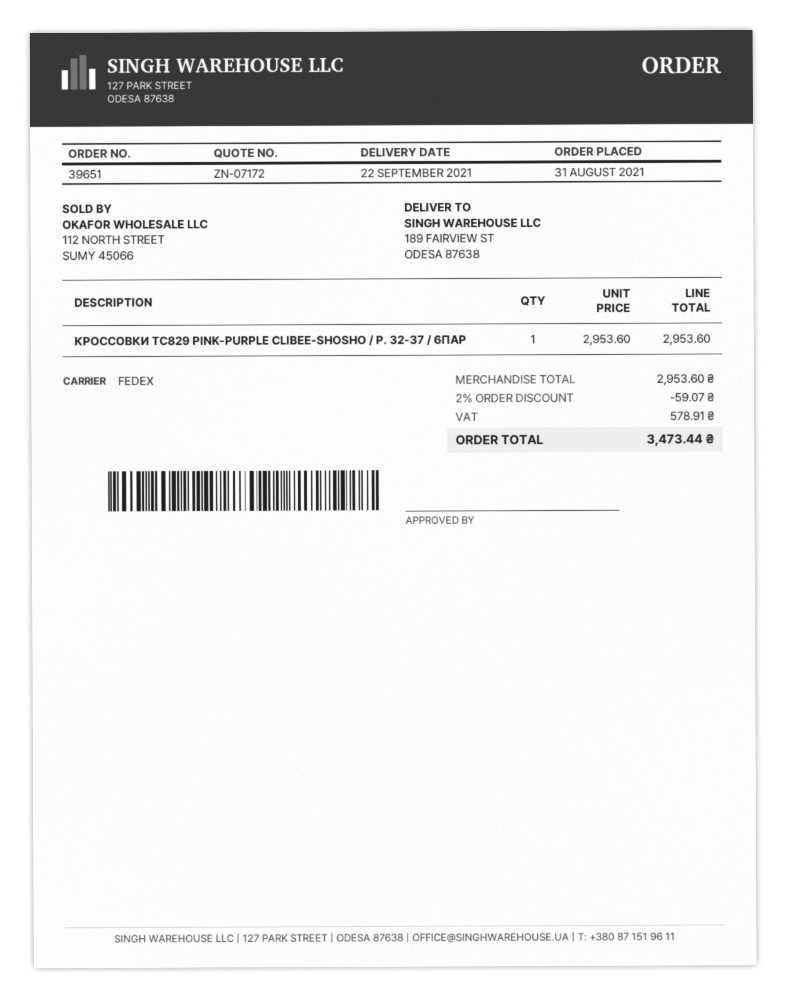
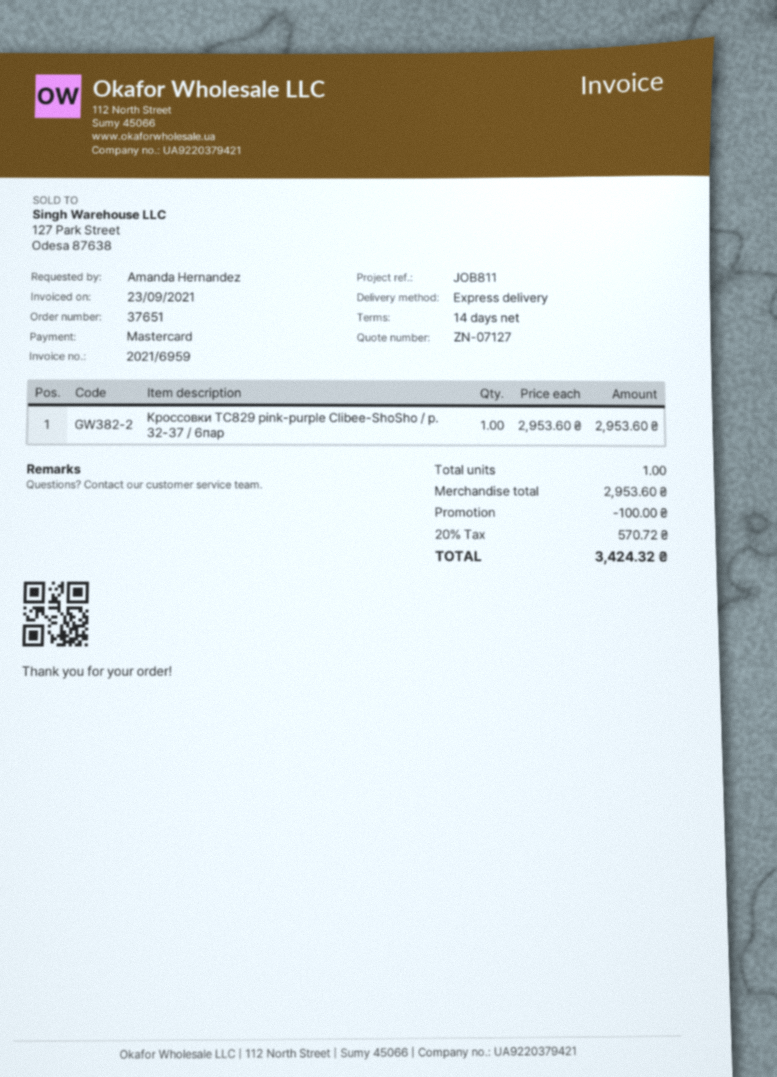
quote number: ZN-07172 -> ZN-07127
order number: 39651 -> 37651
shipping method: FedEx -> express
discount: 59.07 -> 100.00
tax: 578.91 -> 570.72
total: 3473.44 -> 3424.32

